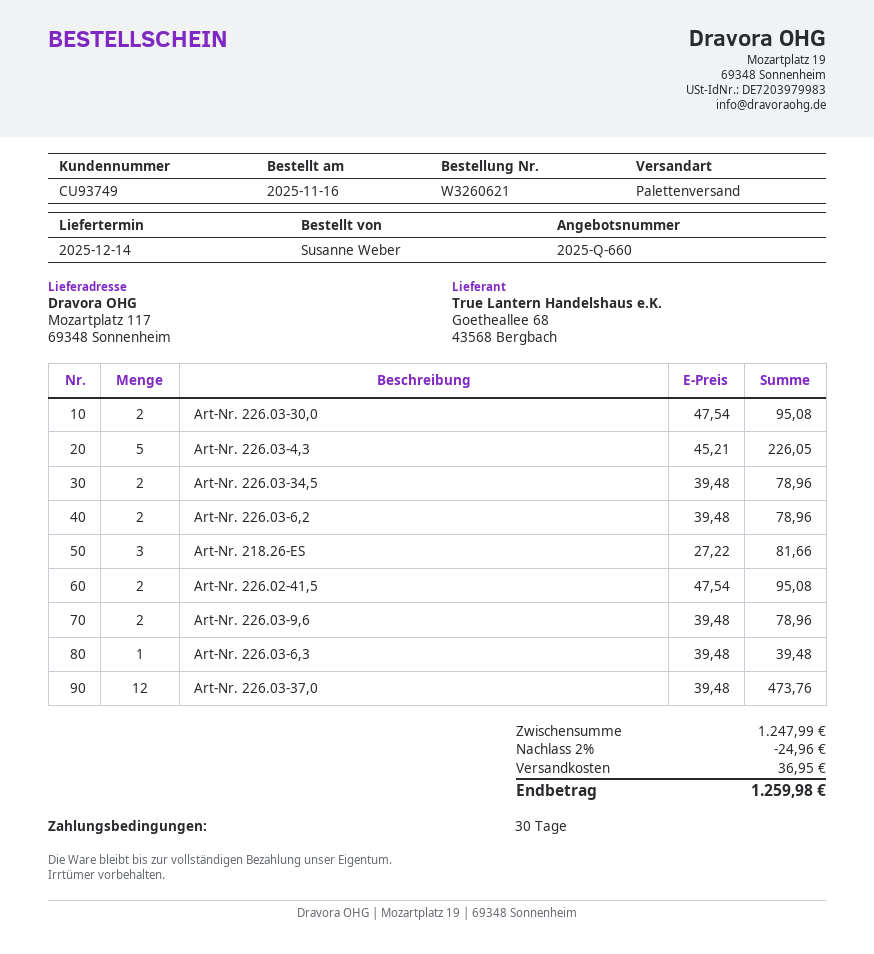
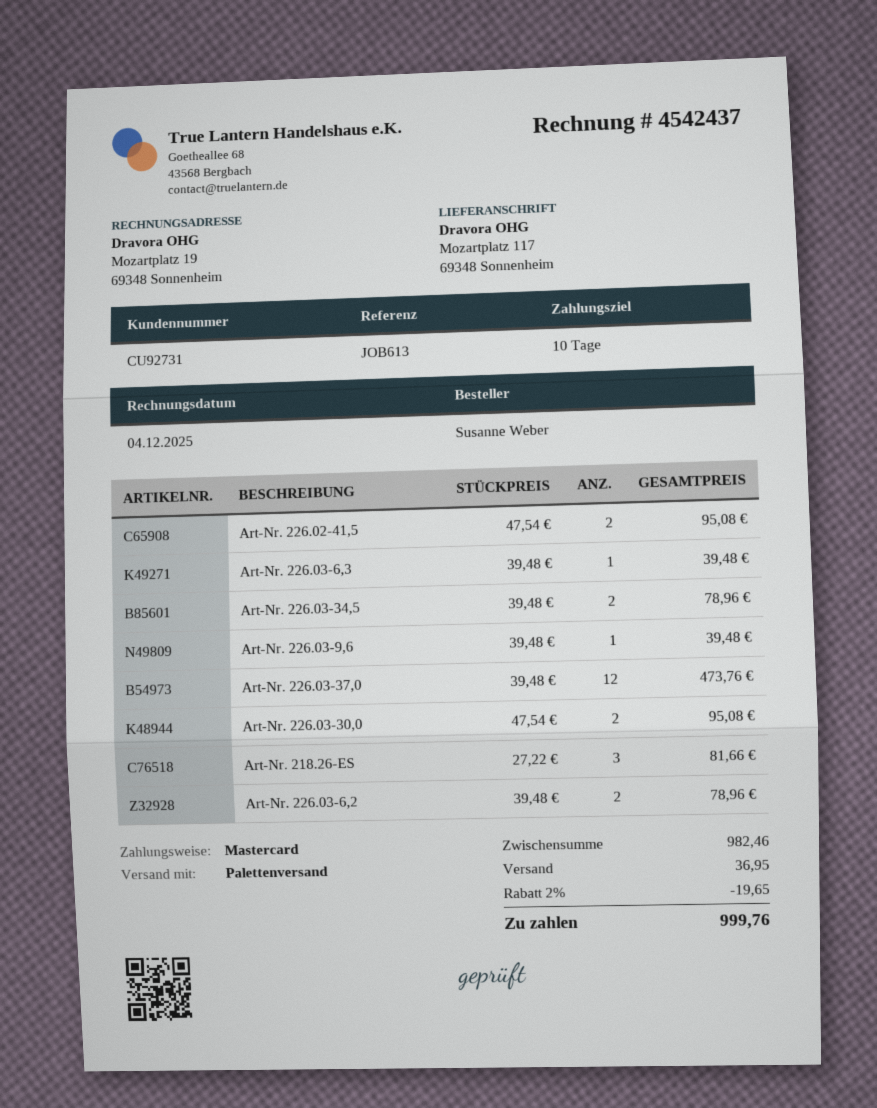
payment terms: 30 days -> 10 days
customer number: CU93749 -> CU92731
Art-Nr. 226.03-4,3: 5 x 45.21 = 226.05 -> none
Art-Nr. 226.03-9,6: 2 x 39.48 = 78.96 -> 1 x 39.48 = 39.48
subtotal: 1247.99 -> 982.46
discount: 2% = 24.96 -> 2% = 19.65
total: 1259.98 -> 999.76

